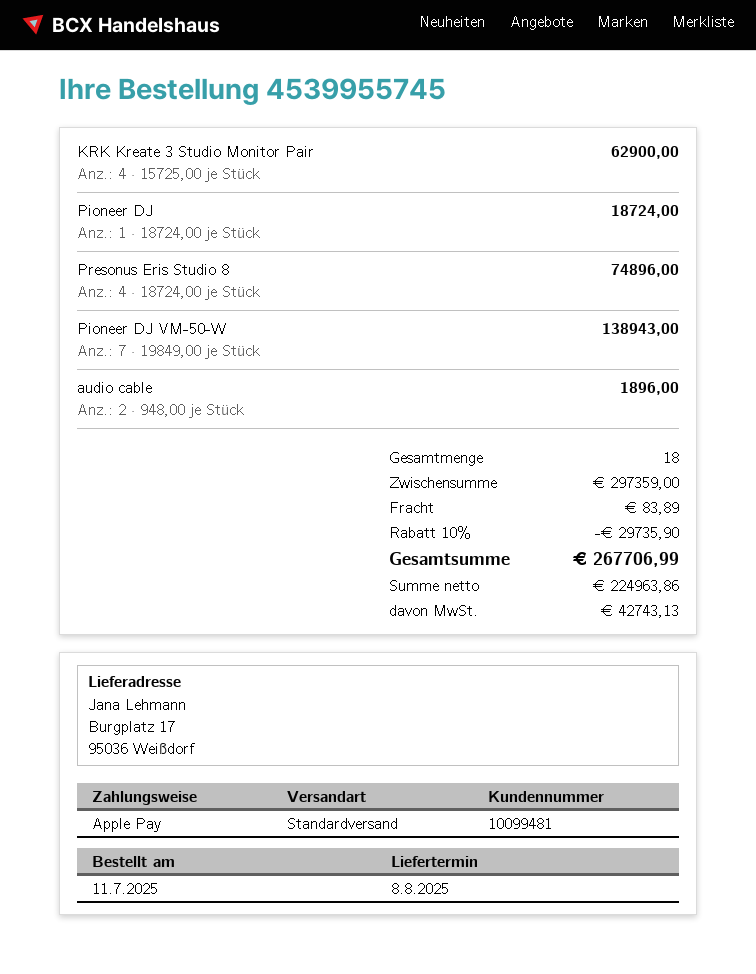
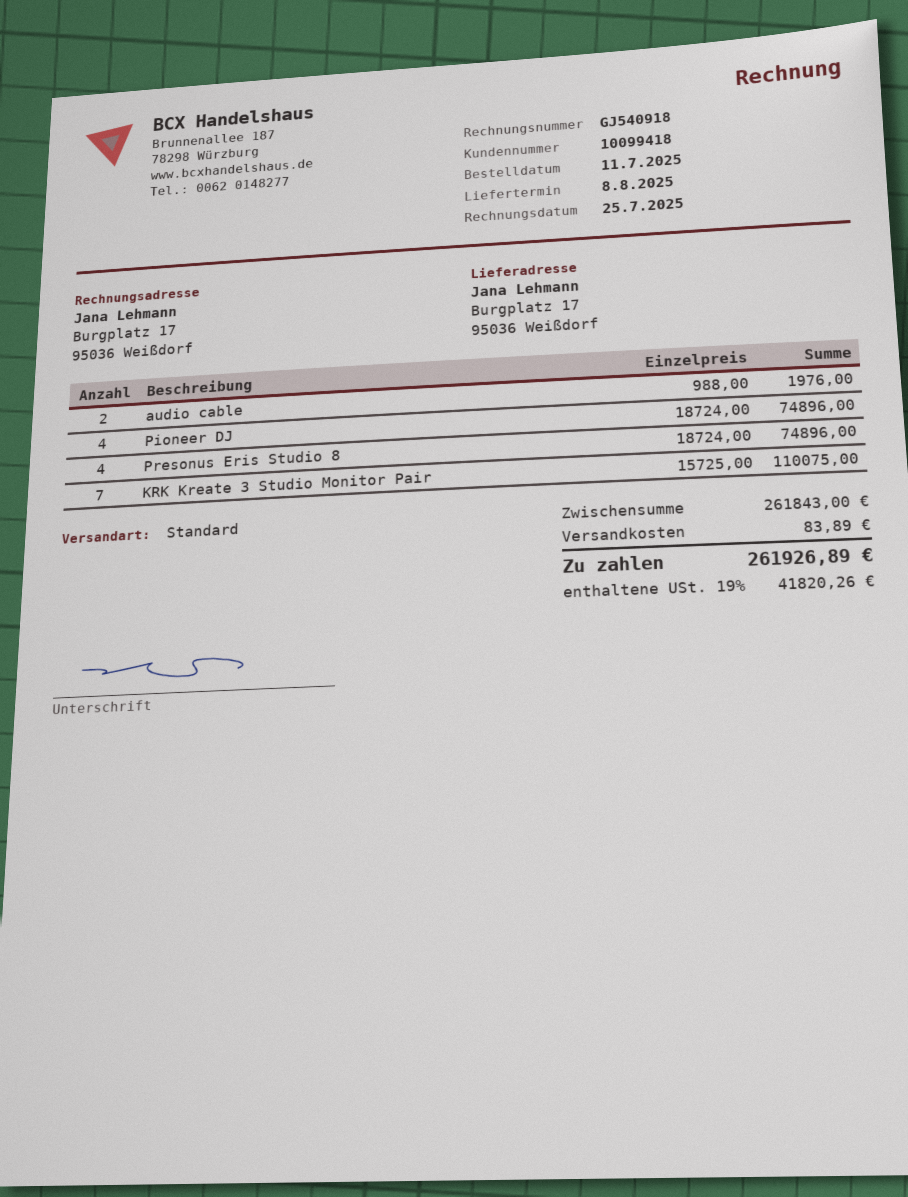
customer number: 10099481 -> 10099418
KRK Kreate 3 Studio Monitor Pair: 4 x 15725.00 = 62900.00 -> 7 x 15725.00 = 110075.00
Pioneer DJ: 1 x 18724.00 = 18724.00 -> 4 x 18724.00 = 74896.00
Pioneer DJ VM-50-W: 7 x 19849.00 = 138943.00 -> none
audio cable: 2 x 948.00 = 1896.00 -> 2 x 988.00 = 1976.00
subtotal: 297359.00 -> 261843.00
discount: 10% = 29735.90 -> none
tax: 42743.13 -> 41820.26
total: 267706.99 -> 261926.89

